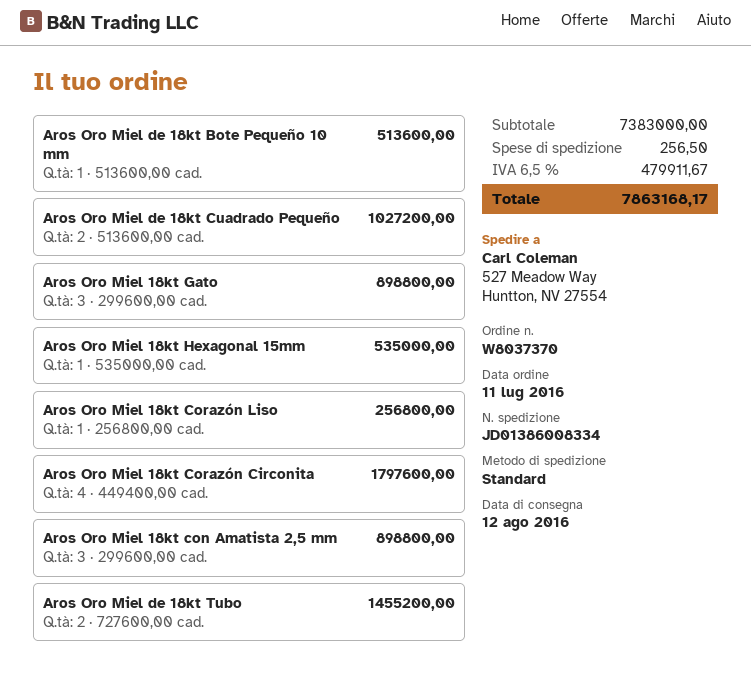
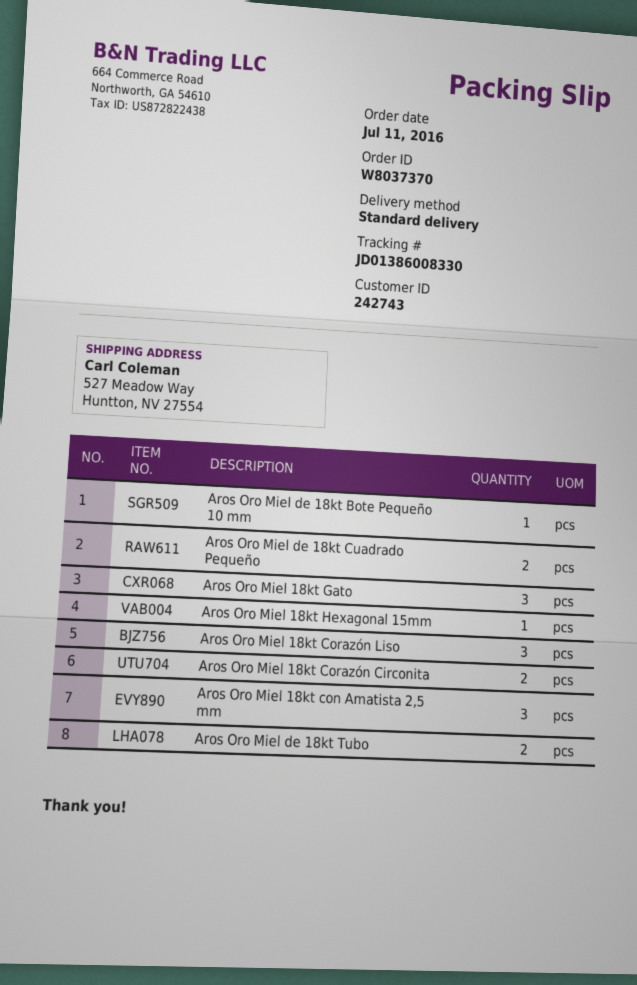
tracking number: JD01386008334 -> JD01386008330
Aros Oro Miel 18kt Corazón Liso: 1 -> 3
Aros Oro Miel 18kt Corazón Circonita: 4 -> 2

